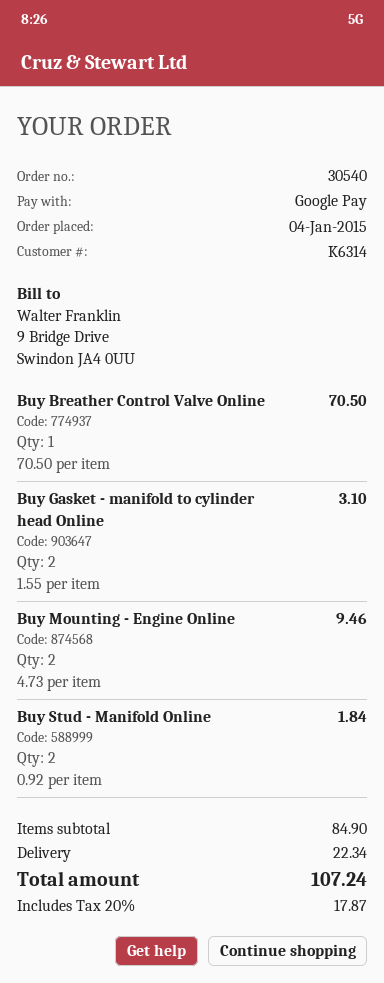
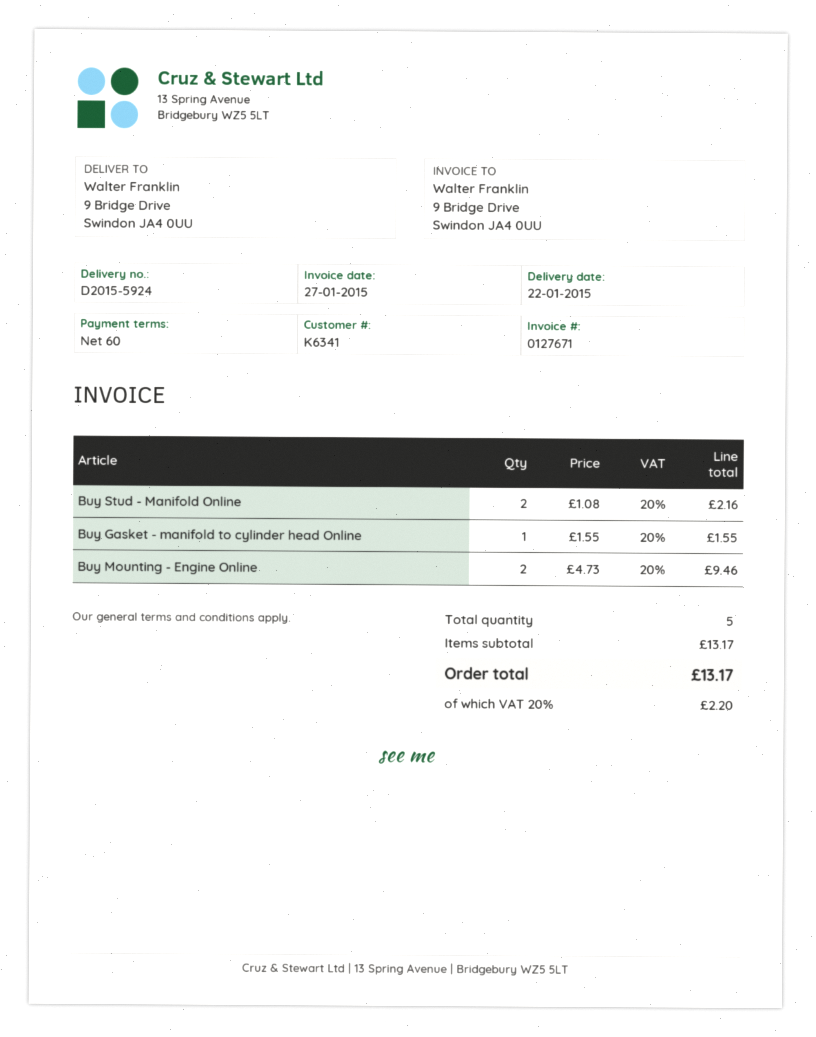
customer number: K6314 -> K6341
Buy Breather Control Valve Online: 1 x 70.50 = 70.50 -> none
Buy Gasket - manifold to cylinder head Online: 2 x 1.55 = 3.10 -> 1 x 1.55 = 1.55
Buy Stud - Manifold Online: 2 x 0.92 = 1.84 -> 2 x 1.08 = 2.16
subtotal: 84.90 -> 13.17
shipping: 22.34 -> none
tax: 20% = 17.87 -> 20% = 2.20
total: 107.24 -> 13.17

